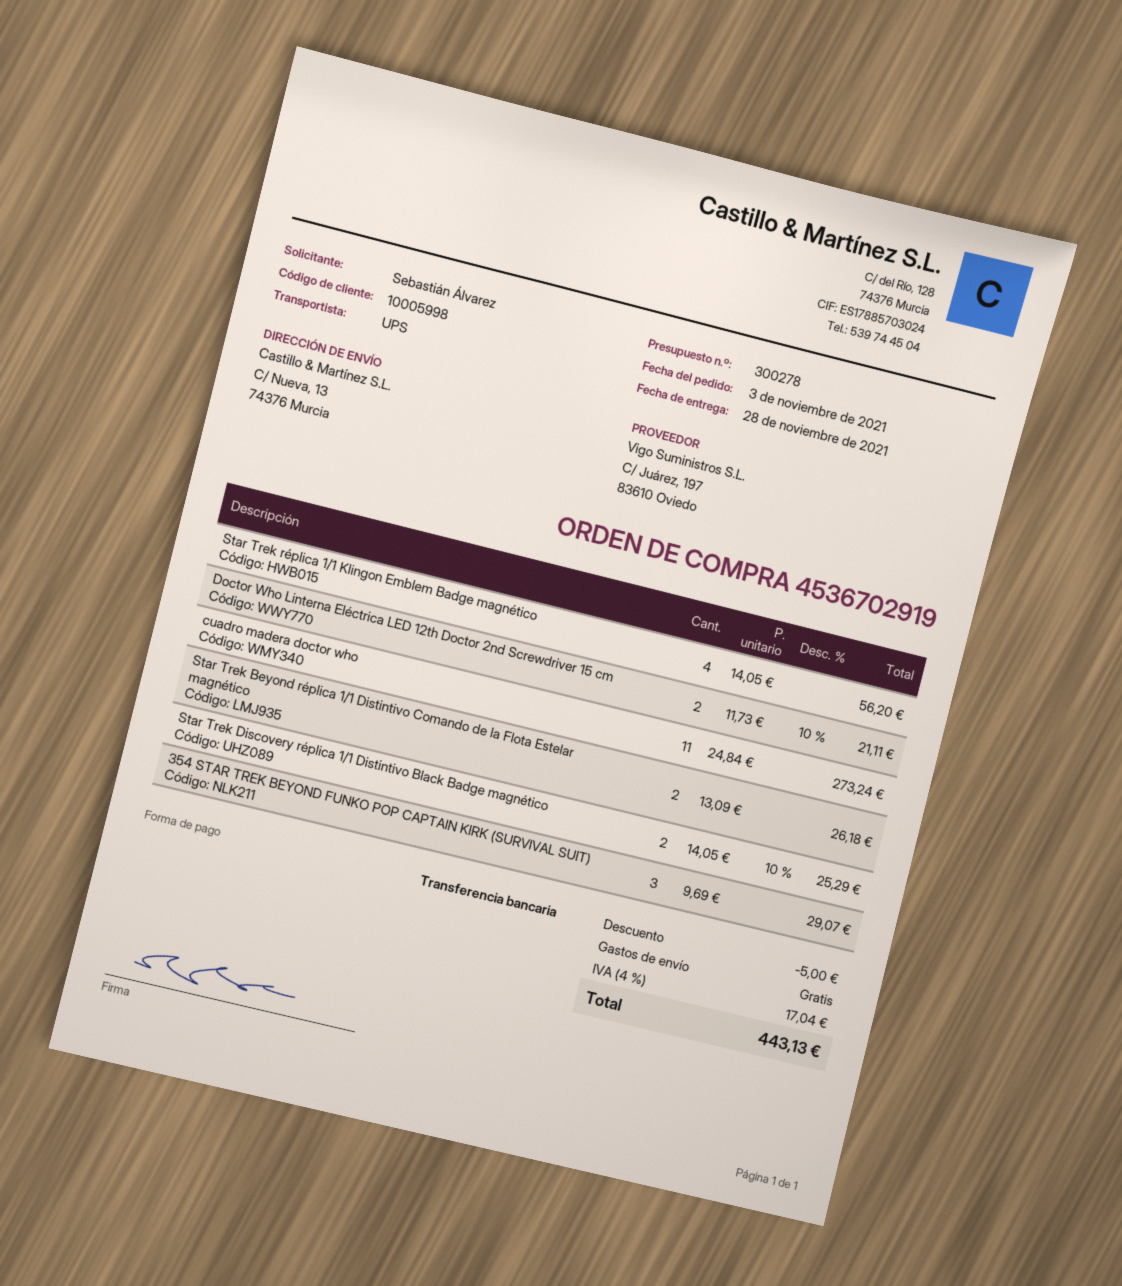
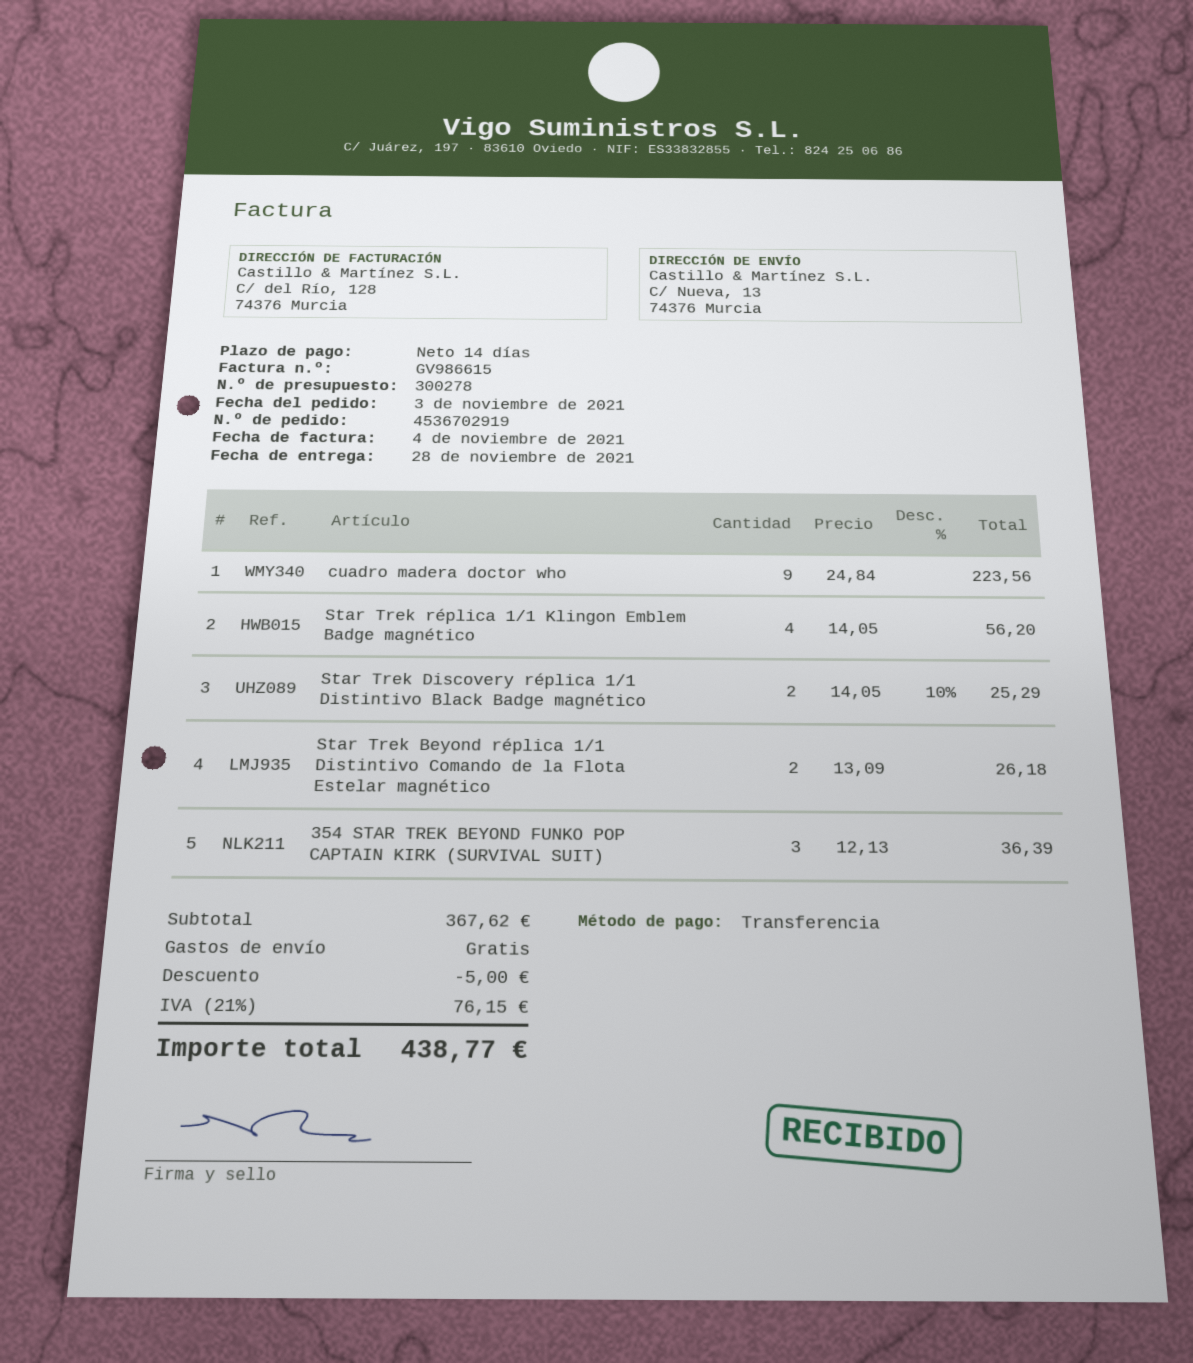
Doctor Who Linterna Eléctrica LED 12th Doctor 2nd Screwdriver 15 cm: 2 x 11.73 - 10% = 21.11 -> none
cuadro madera doctor who: 11 x 24.84 = 273.24 -> 9 x 24.84 = 223.56
354 STAR TREK BEYOND FUNKO POP CAPTAIN KIRK (SURVIVAL SUIT): 3 x 9.69 = 29.07 -> 3 x 12.13 = 36.39
tax: 4% = 17.04 -> 21% = 76.15
total: 443.13 -> 438.77

